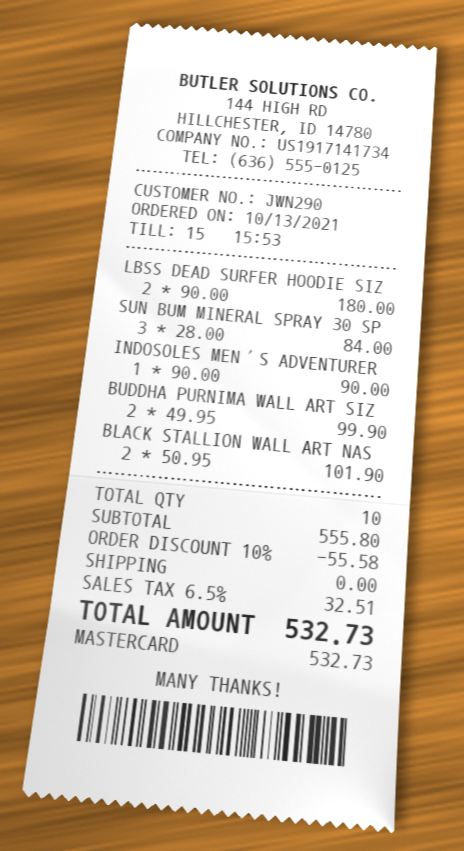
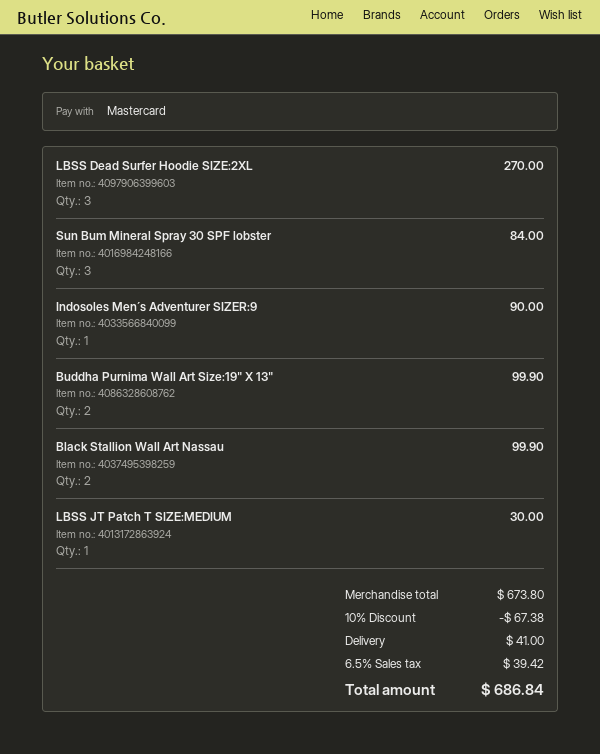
LBSS DEAD SURFER HOODIE SIZ: 2 for 180.00 -> 3 for 270.00
BLACK STALLION WALL ART NAS: 2 for 101.90 -> 2 for 99.90
LBSS JT Patch T SIZE:MEDIUM: none -> 1 for 30.00
subtotal: 555.80 -> 673.80
discount: 10% = 55.58 -> 10% = 67.38
shipping: 0.00 -> 41.00
tax: 6.5% = 32.51 -> 6.5% = 39.42
total: 532.73 -> 686.84

